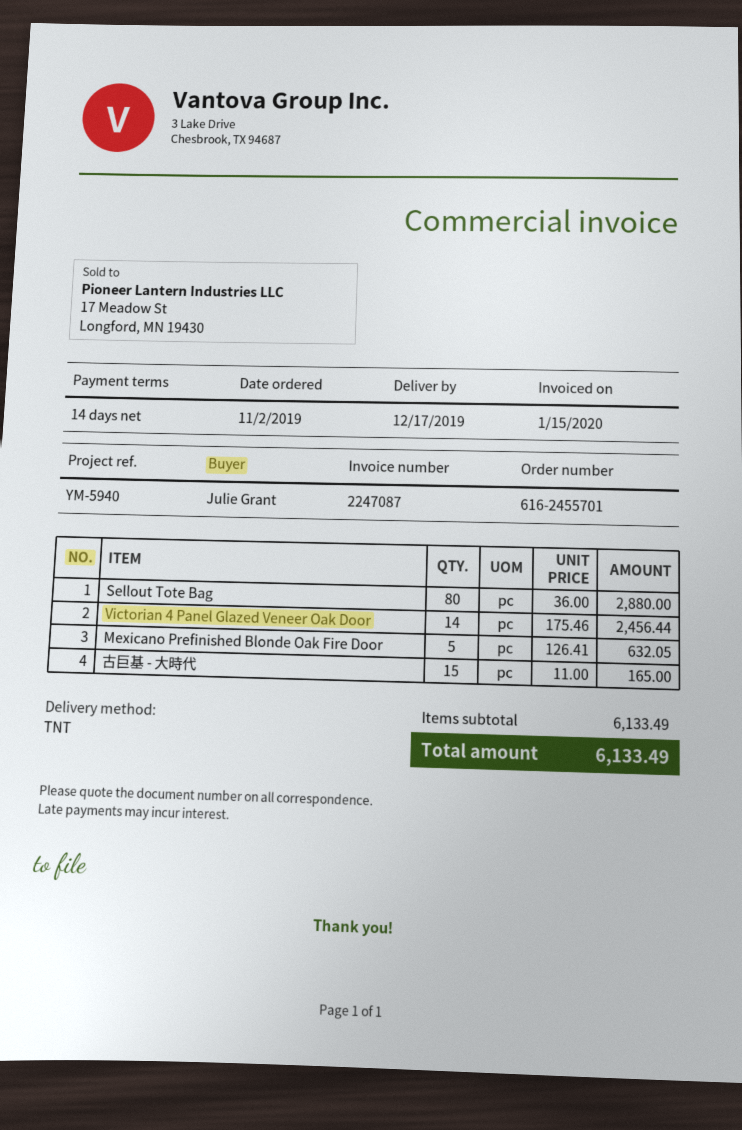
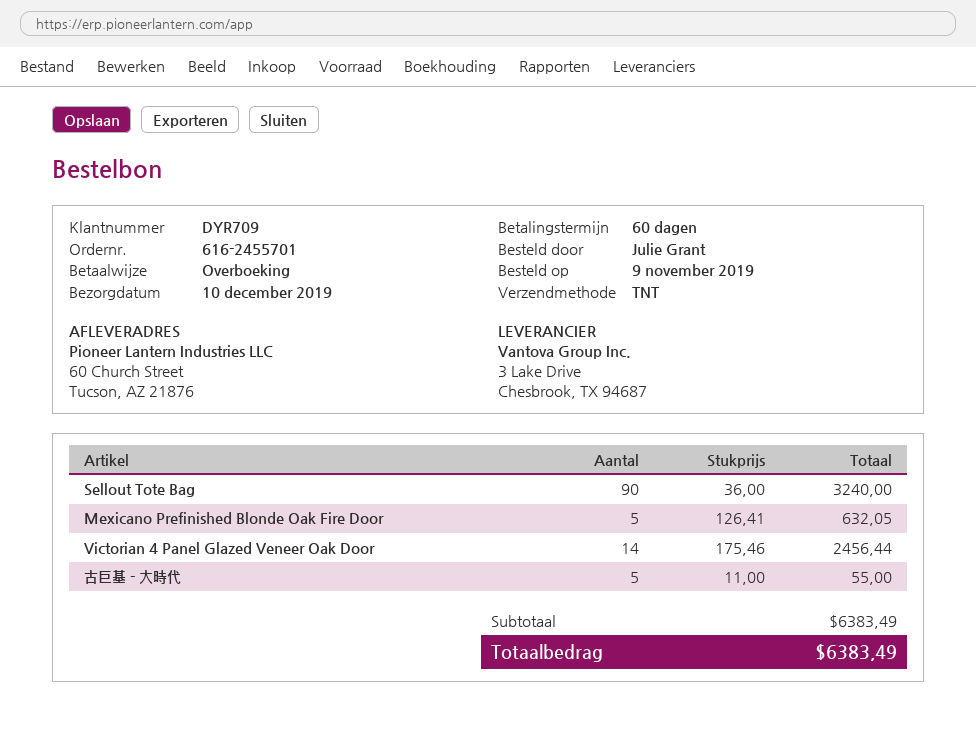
order date: 2019-11-02 -> 2019-11-09
delivery date: 2019-12-17 -> 2019-12-10
payment terms: 14 days -> 60 days
Sellout Tote Bag: 80 x 36.00 = 2880.00 -> 90 x 36.00 = 3240.00
古巨基 - 大時代: 15 x 11.00 = 165.00 -> 5 x 11.00 = 55.00
subtotal: 6133.49 -> 6383.49
total: 6133.49 -> 6383.49

